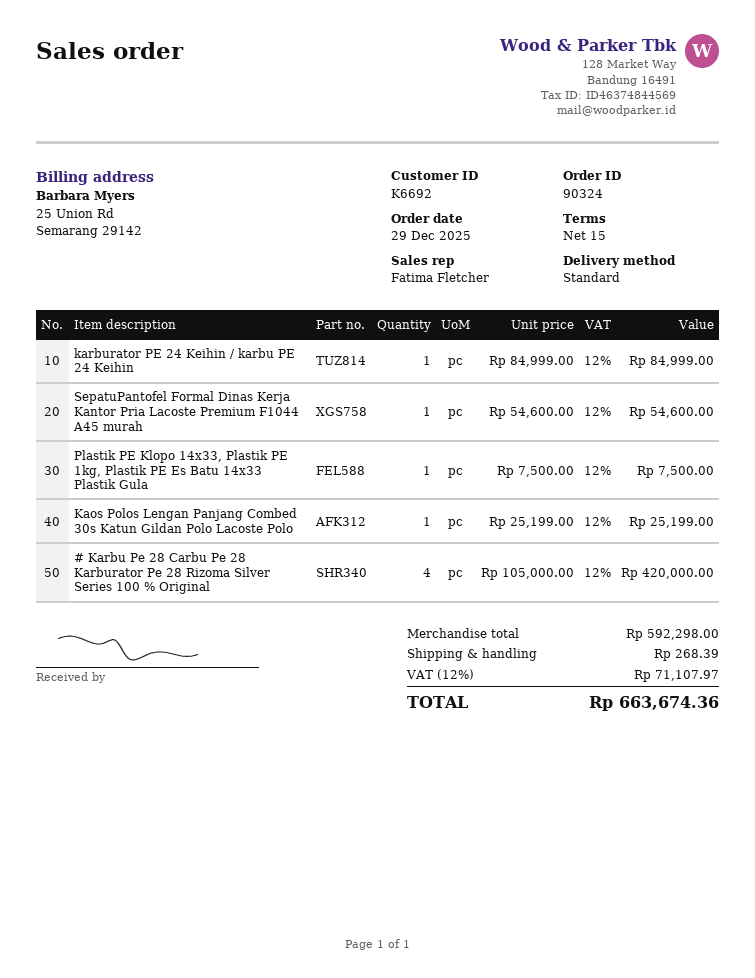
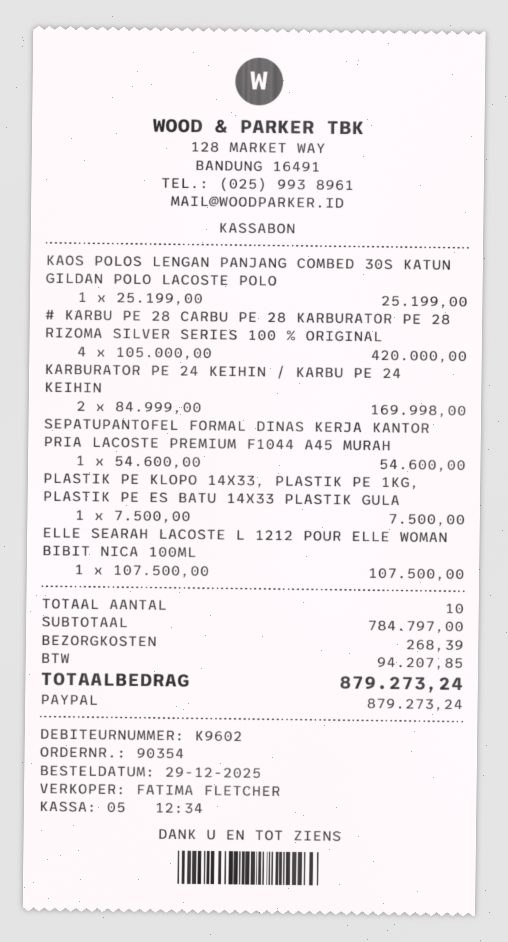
order number: 90324 -> 90354
customer number: K6692 -> K9602
karburator PE 24 Keihin / karbu PE 24 Keihin: 1 x 84999.00 = 84999.00 -> 2 x 84999.00 = 169998.00
ELLE SEARAH LACOSTE L 1212 POUR ELLE WOMAN BIBIT NICA 100ML: none -> 1 x 107500.00 = 107500.00
subtotal: 592298.00 -> 784797.00
tax: 71107.97 -> 94207.85
total: 663674.36 -> 879273.24

